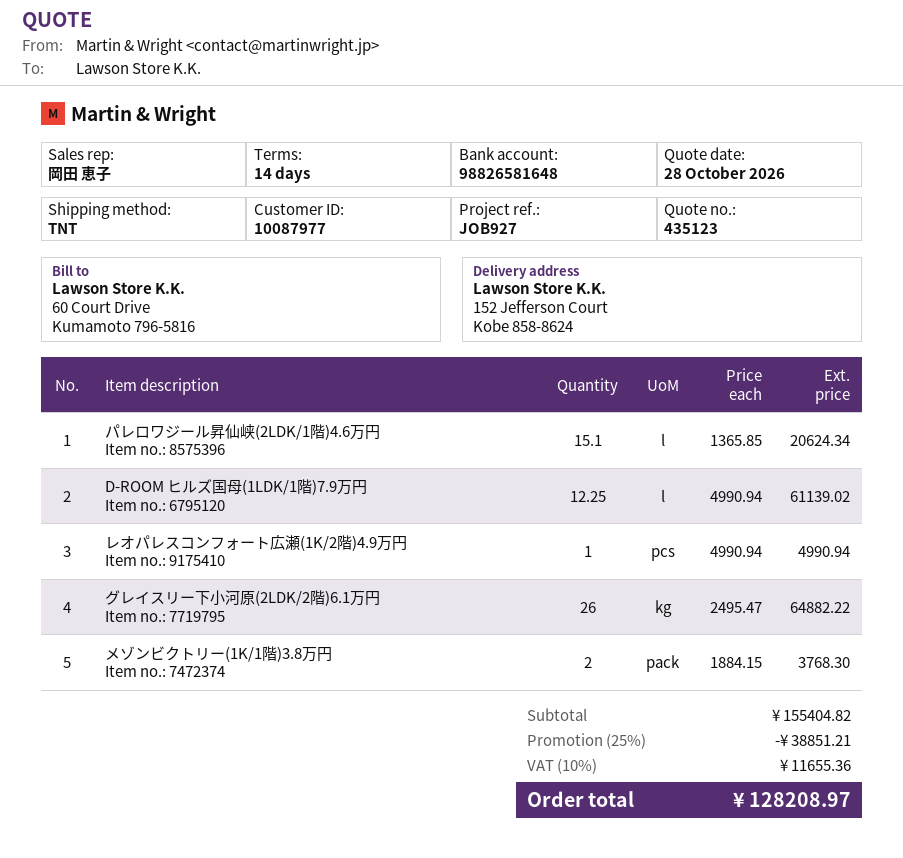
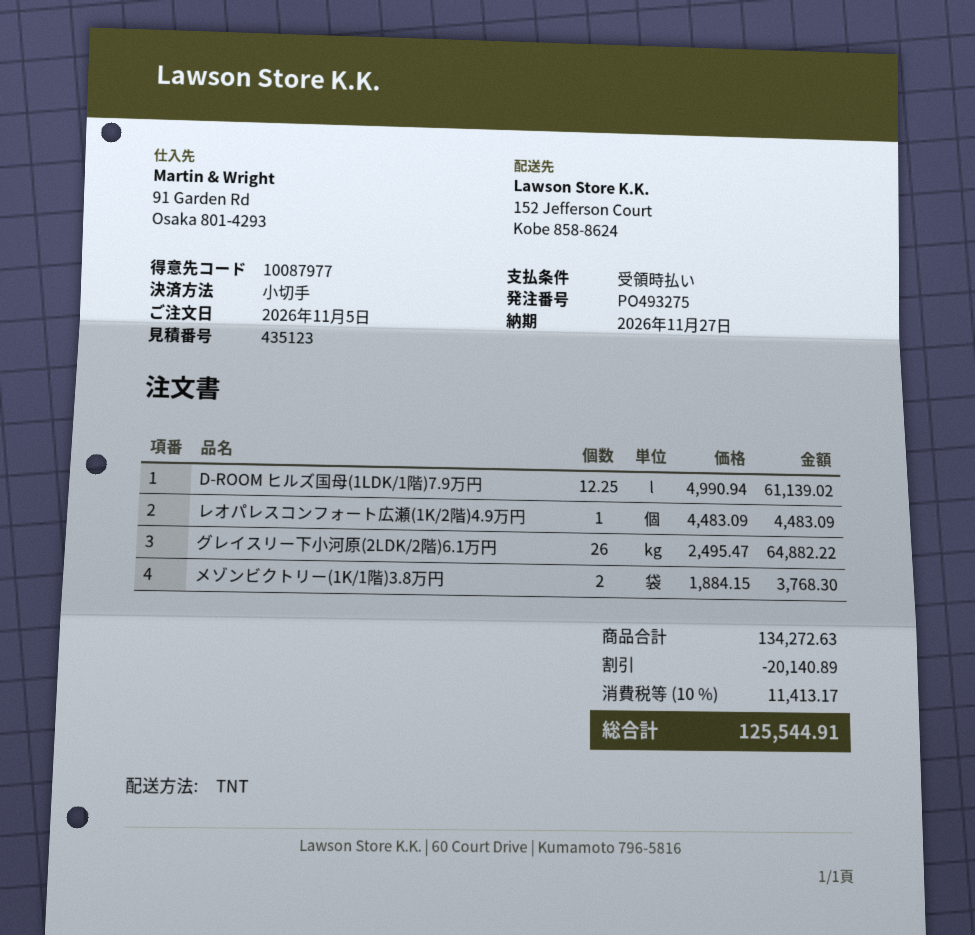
payment terms: 14 days -> on receipt
パレロワジール昇仙峡(2LDK/1階)4.6万円: 15.1 x 1365.85 = 20624.34 -> none
レオパレスコンフォート広瀬(1K/2階)4.9万円: 1 x 4990.94 = 4990.94 -> 1 x 4483.09 = 4483.09
subtotal: 155404.82 -> 134272.63
discount: 38851.21 -> 20140.89
tax: 10% = 11655.36 -> 10% = 11413.17
total: 128208.97 -> 125544.91

